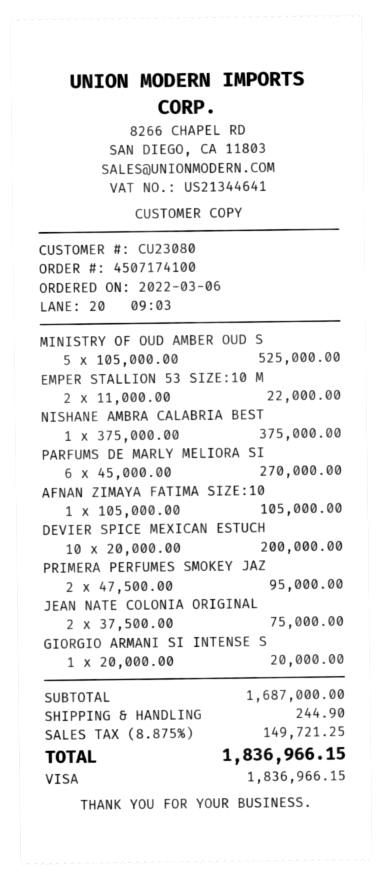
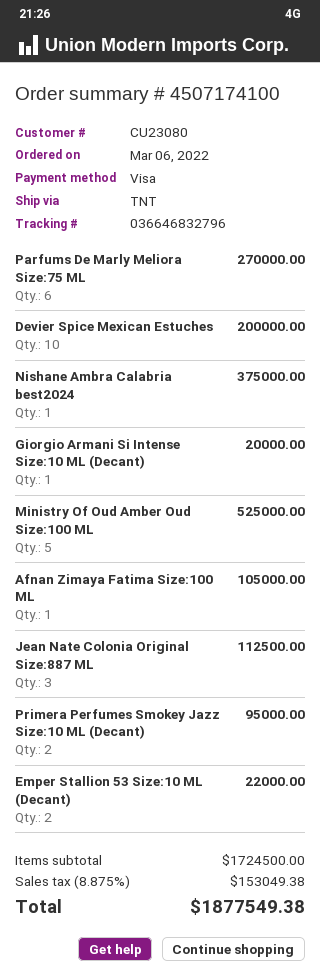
JEAN NATE COLONIA ORIGINAL: 2 for 75000.00 -> 3 for 112500.00
subtotal: 1687000.00 -> 1724500.00
shipping: 244.90 -> none
tax: 8.875% = 149721.25 -> 8.875% = 153049.38
total: 1836966.15 -> 1877549.38

